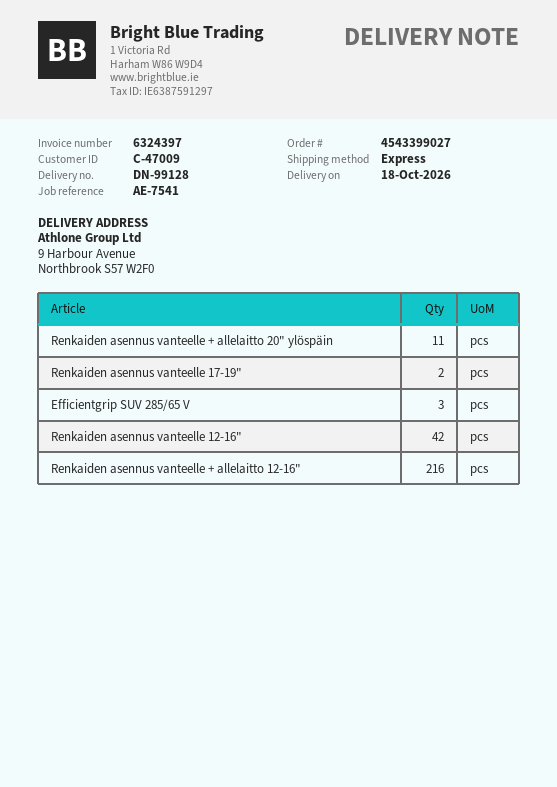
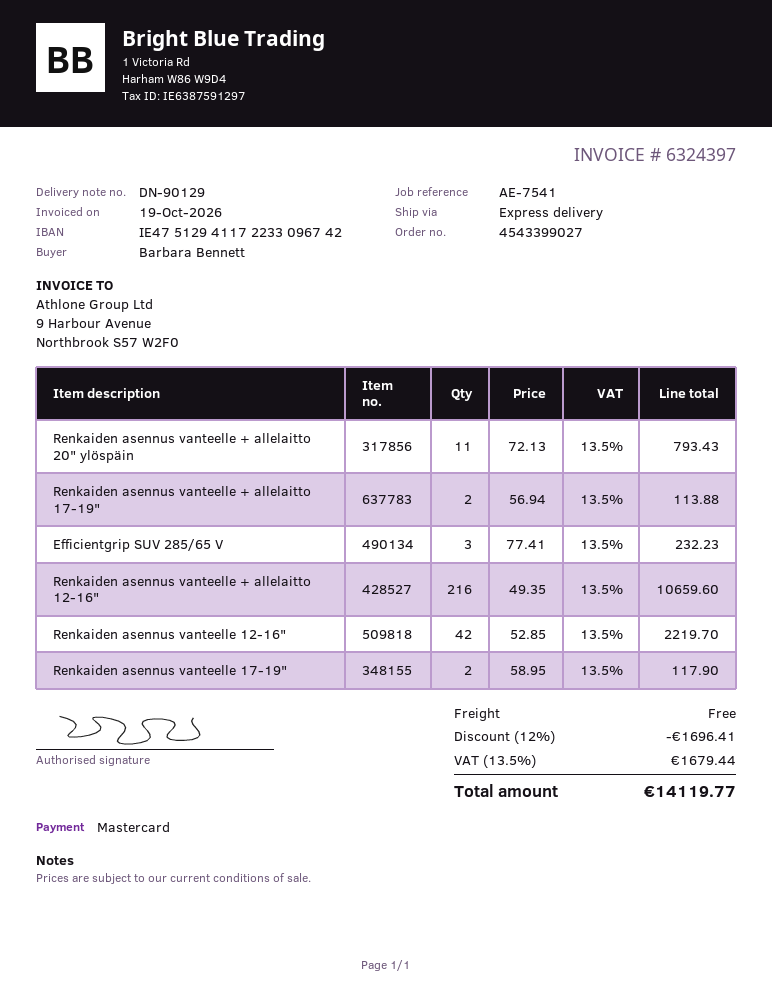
delivery note number: DN-99128 -> DN-90129
Renkaiden asennus vanteelle + allelaitto 17-19": none -> 2

